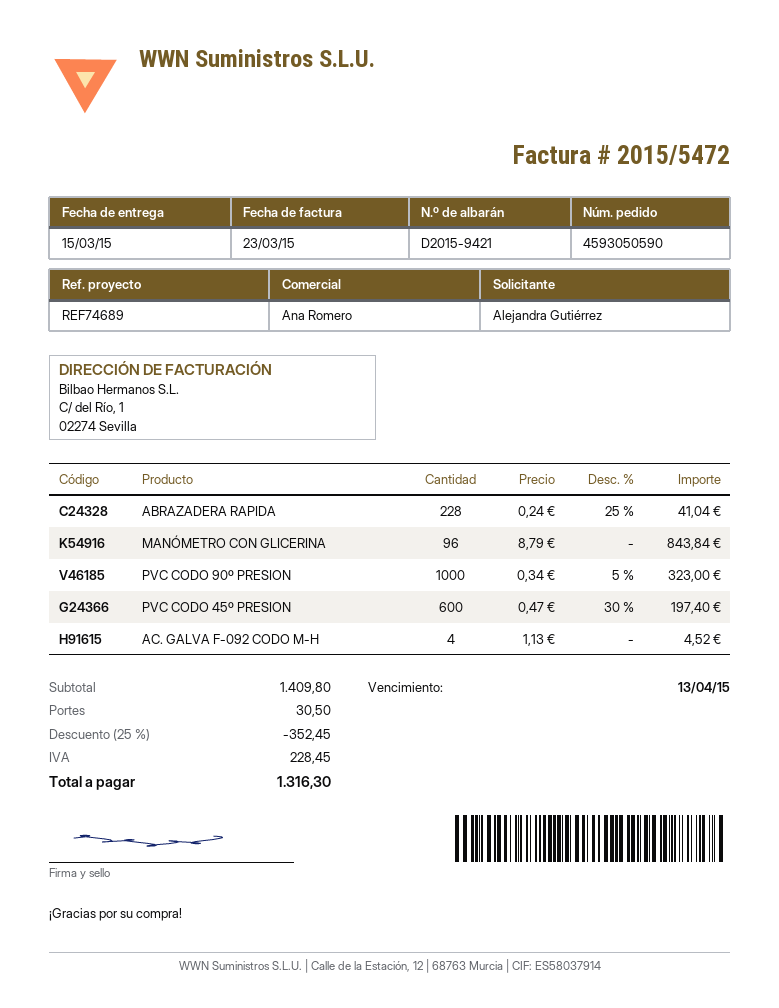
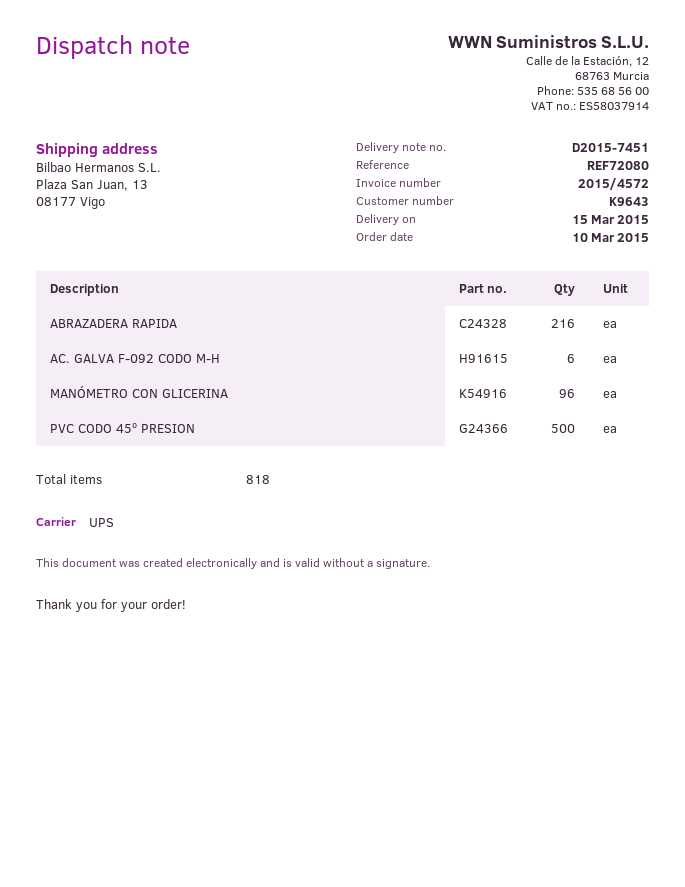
delivery note number: D2015-9421 -> D2015-7451
invoice number: 2015/5472 -> 2015/4572
reference: REF74689 -> REF72080
ABRAZADERA RAPIDA: 228 -> 216
PVC CODO 90º PRESION: 1000 -> none
PVC CODO 45º PRESION: 600 -> 500
AC. GALVA F-092 CODO M-H: 4 -> 6

